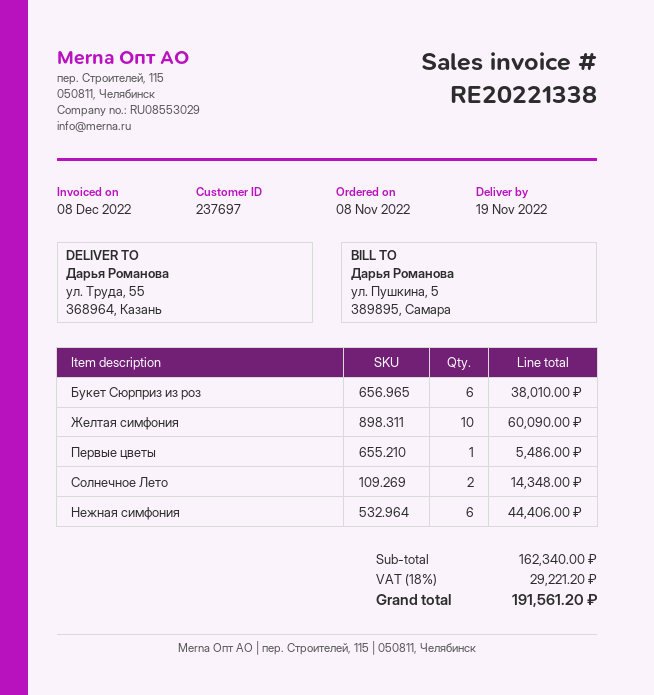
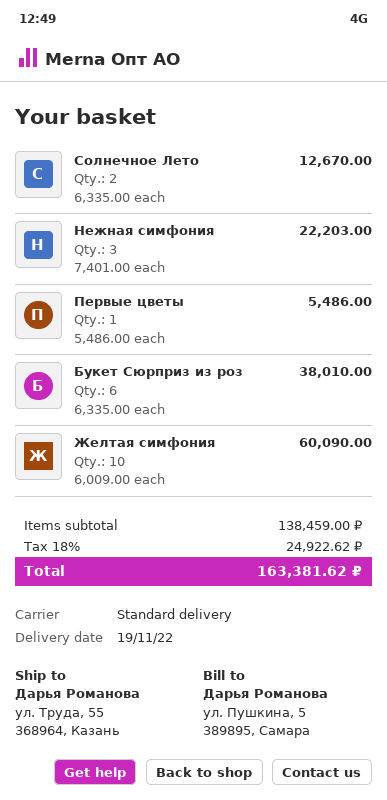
Солнечное Лето: 2 for 14348.00 -> 2 for 12670.00
Нежная симфония: 6 for 44406.00 -> 3 for 22203.00
subtotal: 162340.00 -> 138459.00
tax: 18% = 29221.20 -> 18% = 24922.62
total: 191561.20 -> 163381.62

